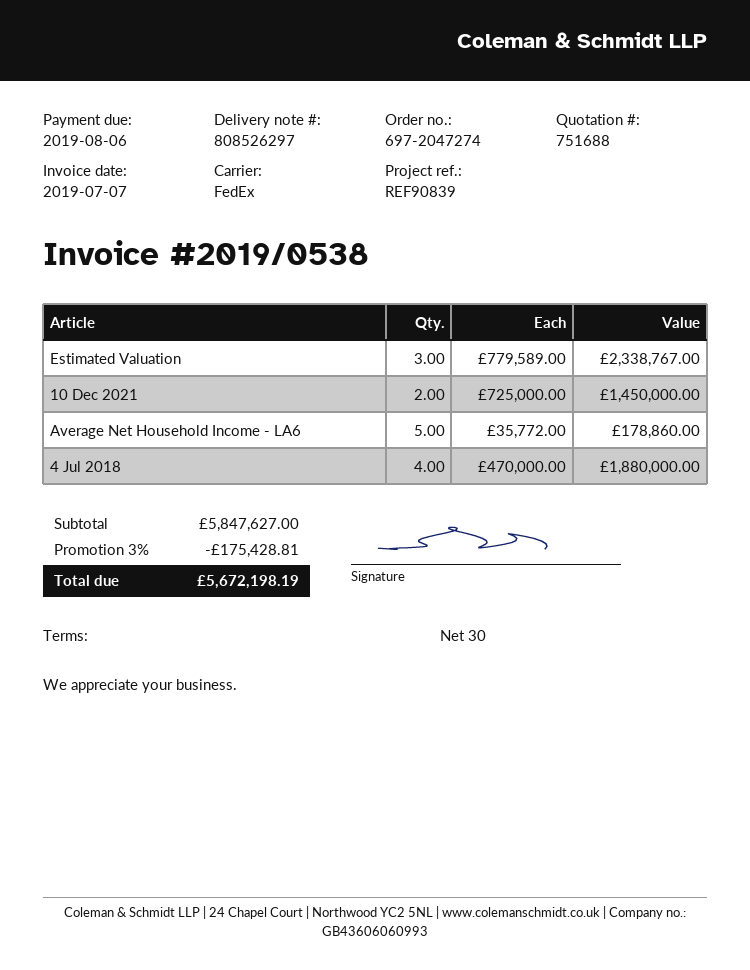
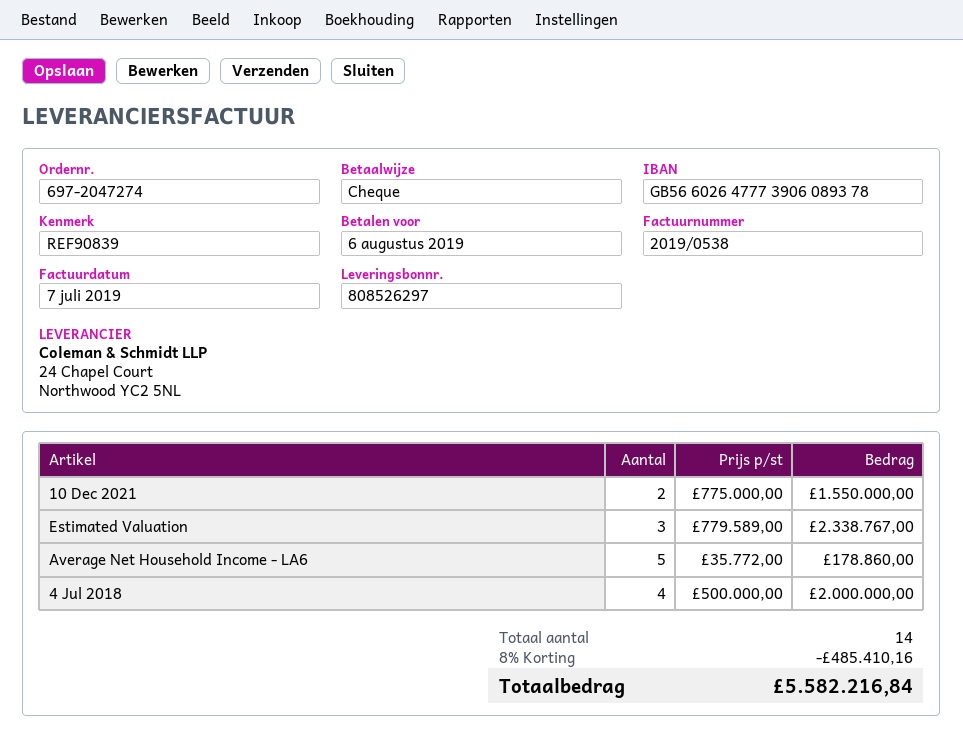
10 Dec 2021: 2 x 725000.00 = 1450000.00 -> 2 x 775000.00 = 1550000.00
4 Jul 2018: 4 x 470000.00 = 1880000.00 -> 4 x 500000.00 = 2000000.00
discount: 3% = 175428.81 -> 8% = 485410.16
total: 5672198.19 -> 5582216.84

